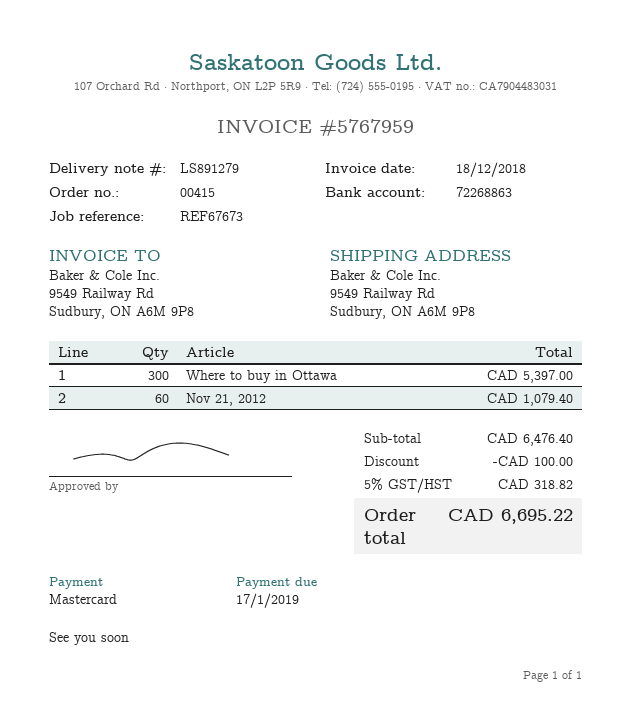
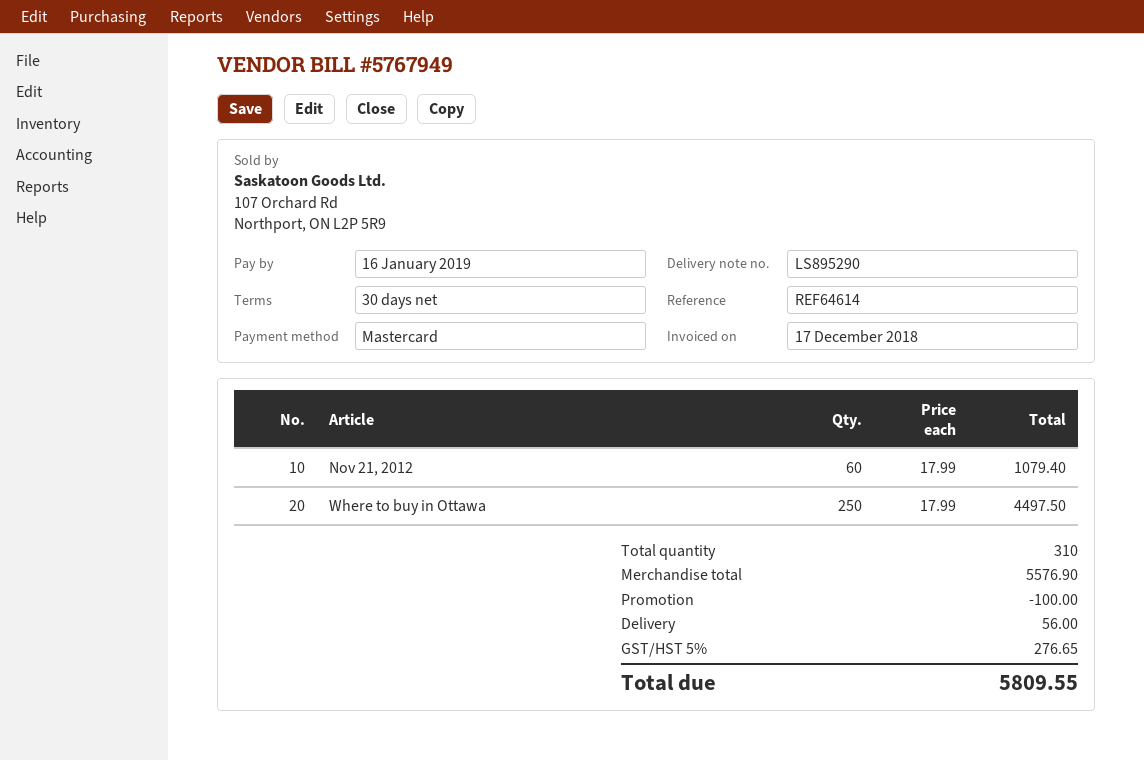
delivery note number: LS891279 -> LS895290
invoice number: 5767959 -> 5767949
invoice date: 2018-12-18 -> 2018-12-17
due date: 2019-01-17 -> 2019-01-16
reference: REF67673 -> REF64614
Where to buy in Ottawa: 300 for 5397.00 -> 250 for 4497.50
subtotal: 6476.40 -> 5576.90
shipping: none -> 56.00
tax: 5% = 318.82 -> 5% = 276.65
total: 6695.22 -> 5809.55

